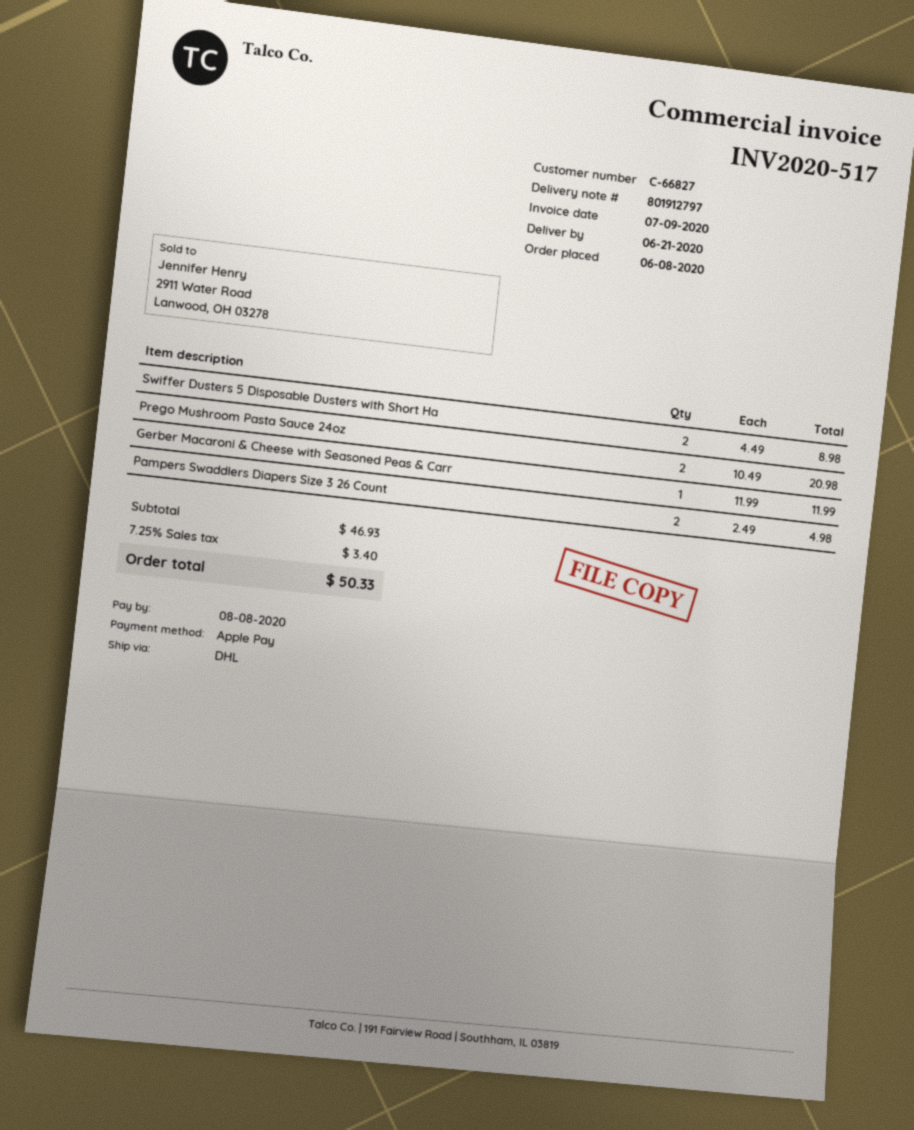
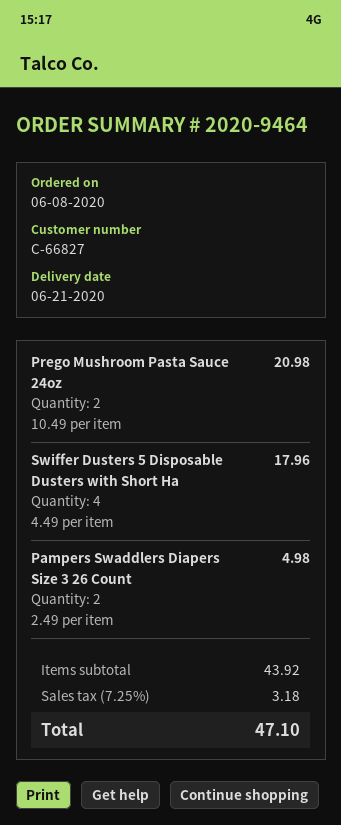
Swiffer Dusters 5 Disposable Dusters with Short Ha: 2 x 4.49 = 8.98 -> 4 x 4.49 = 17.96
Gerber Macaroni & Cheese with Seasoned Peas & Carr: 1 x 11.99 = 11.99 -> none
subtotal: 46.93 -> 43.92
tax: 7.25% = 3.40 -> 7.25% = 3.18
total: 50.33 -> 47.10

